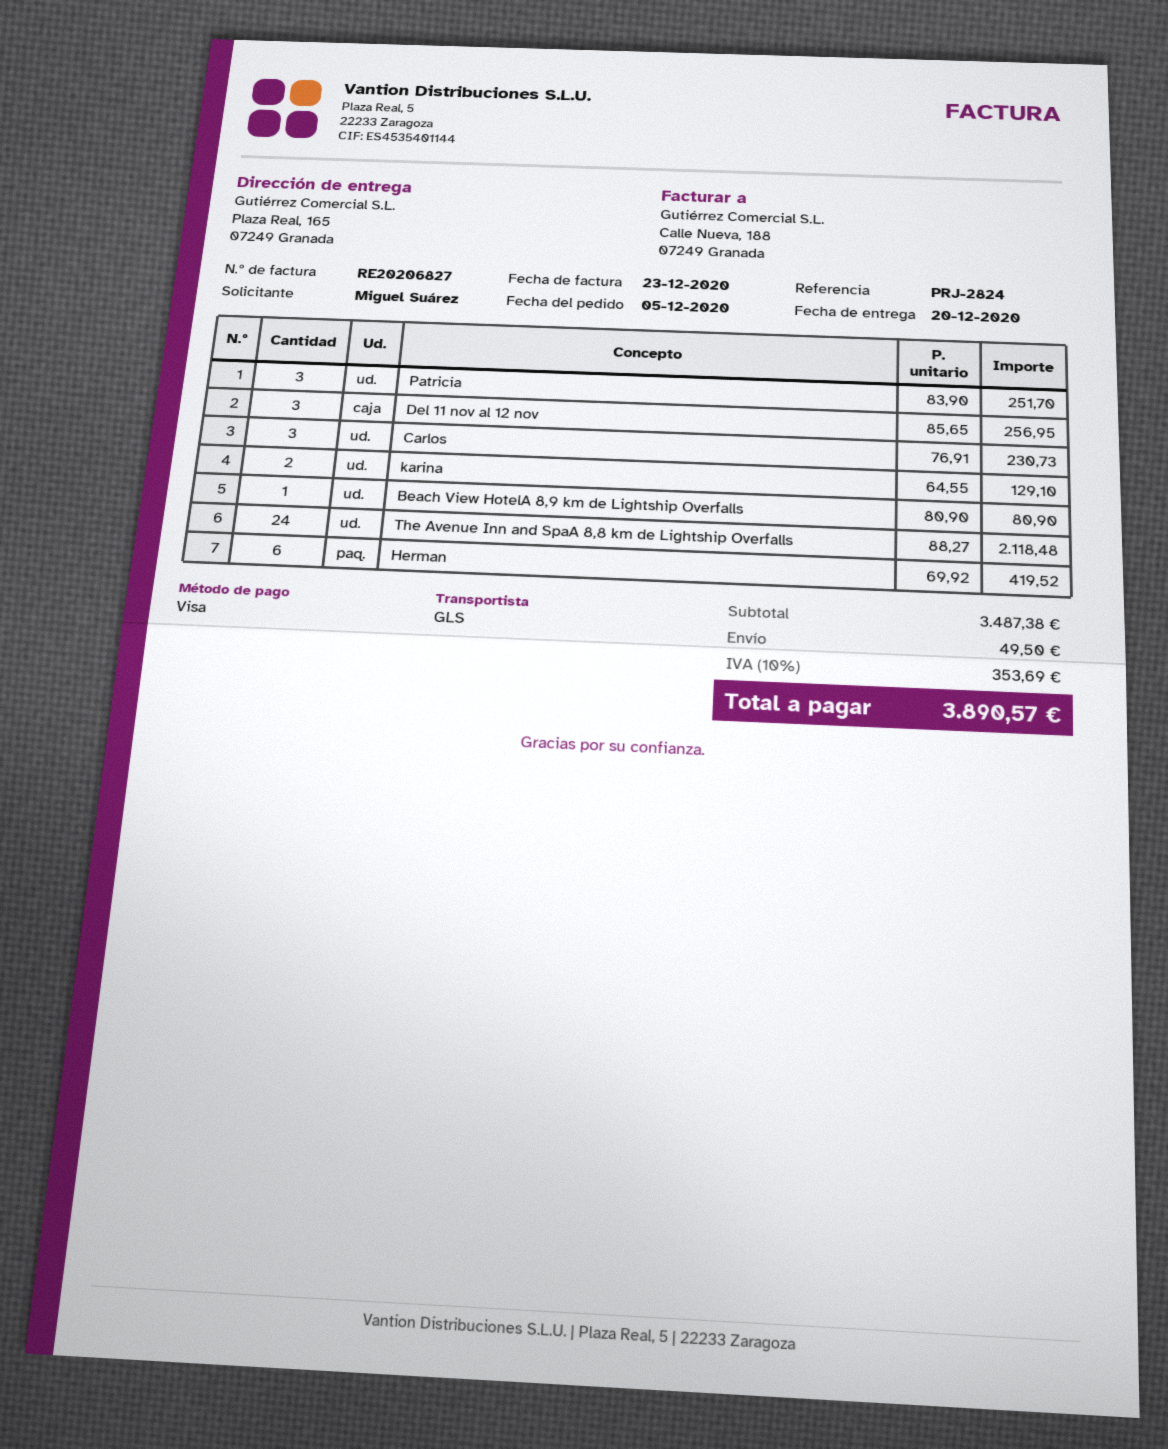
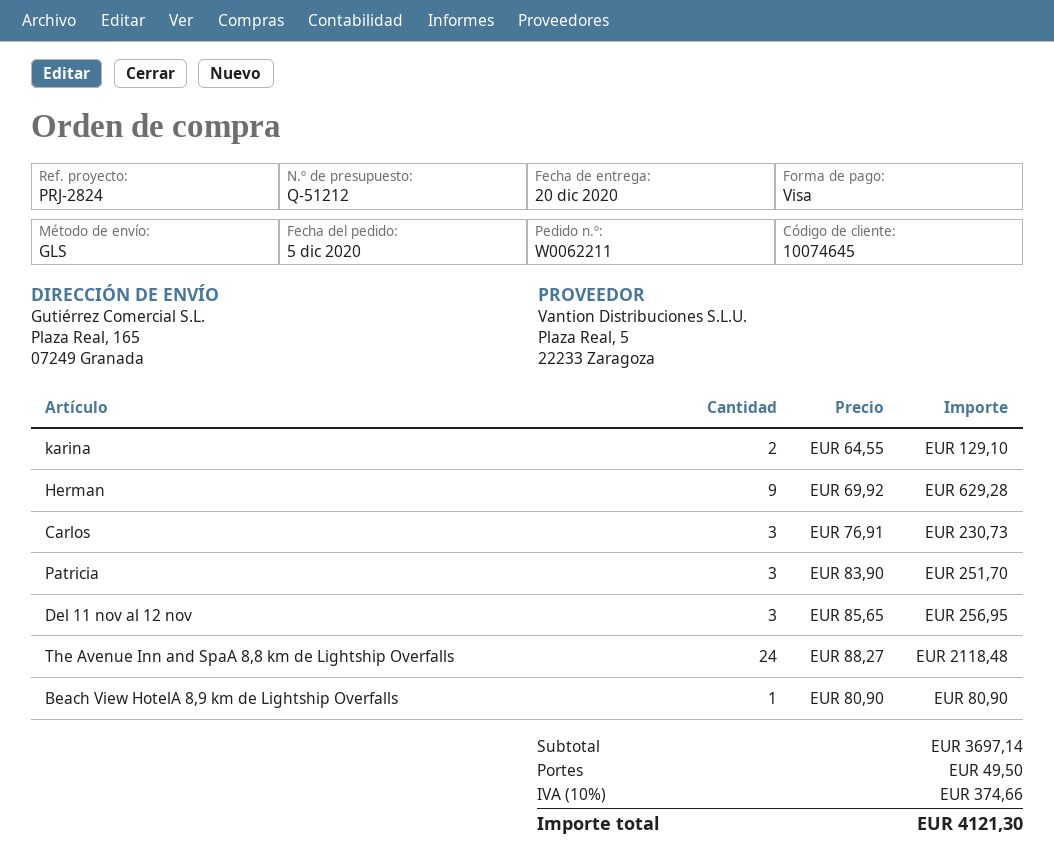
Herman: 6 x 69.92 = 419.52 -> 9 x 69.92 = 629.28
subtotal: 3487.38 -> 3697.14
tax: 10% = 353.69 -> 10% = 374.66
total: 3890.57 -> 4121.30

